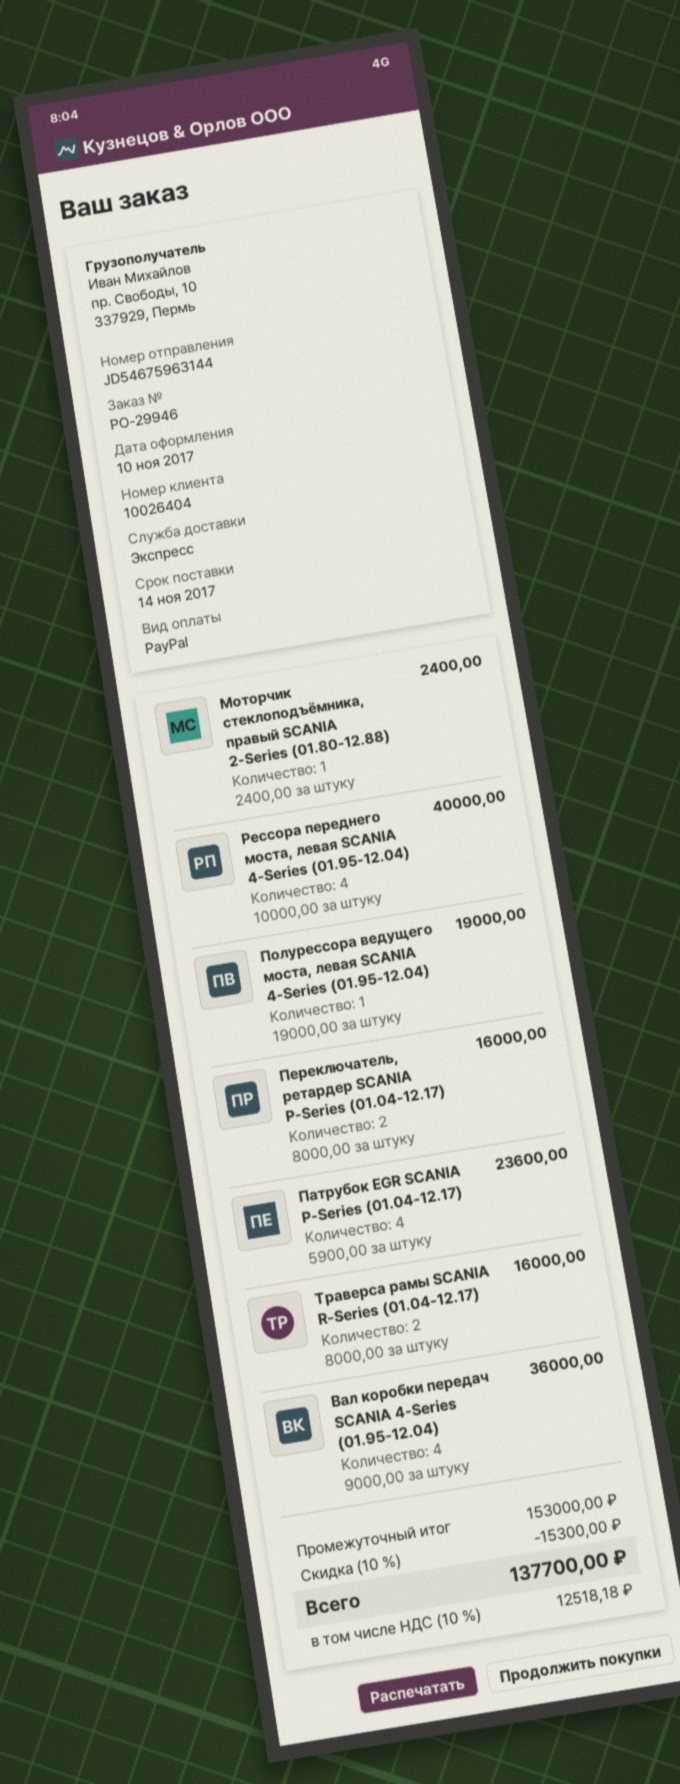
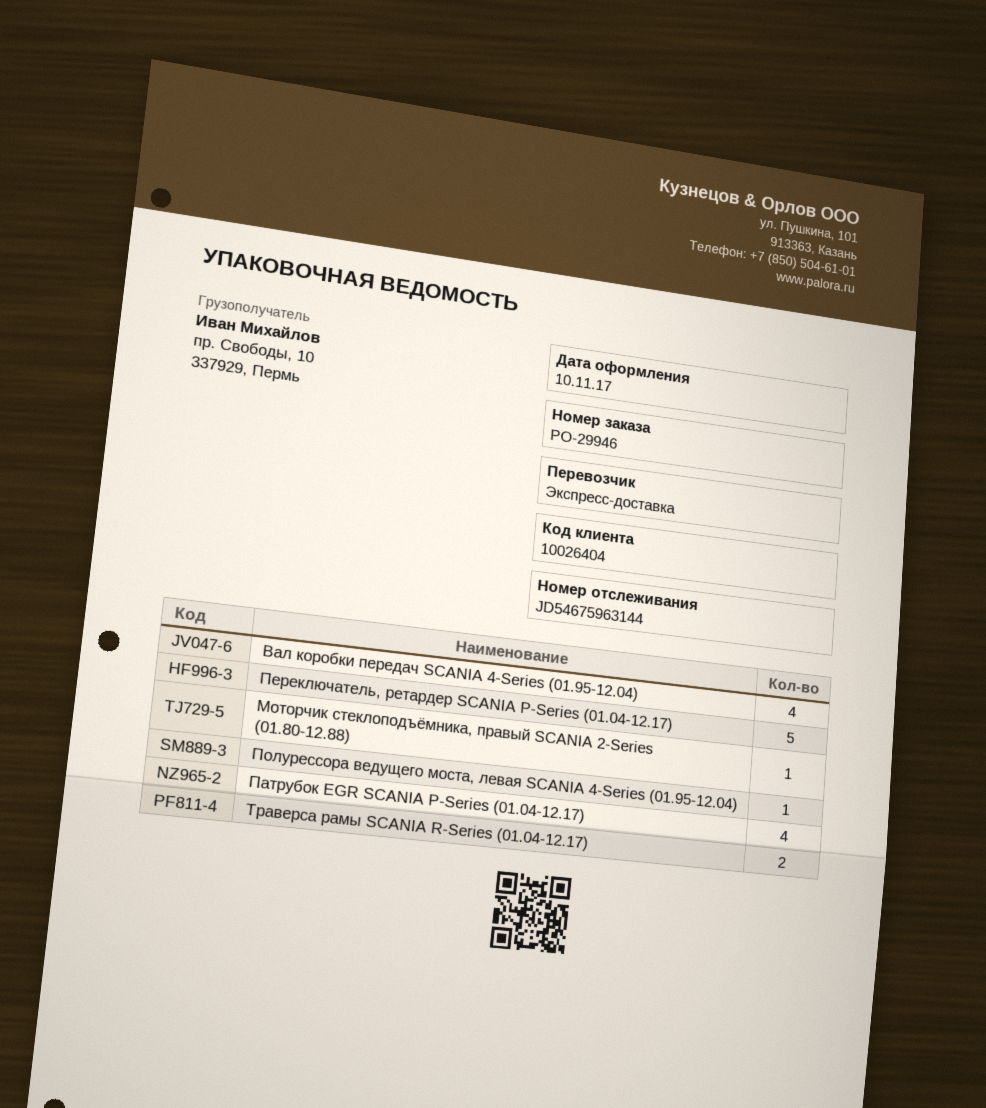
Рессора переднего моста, левая SCANIA 4-Series (01.95-12.04): 4 -> none
Переключатель, ретардер SCANIA P-Series (01.04-12.17): 2 -> 5

